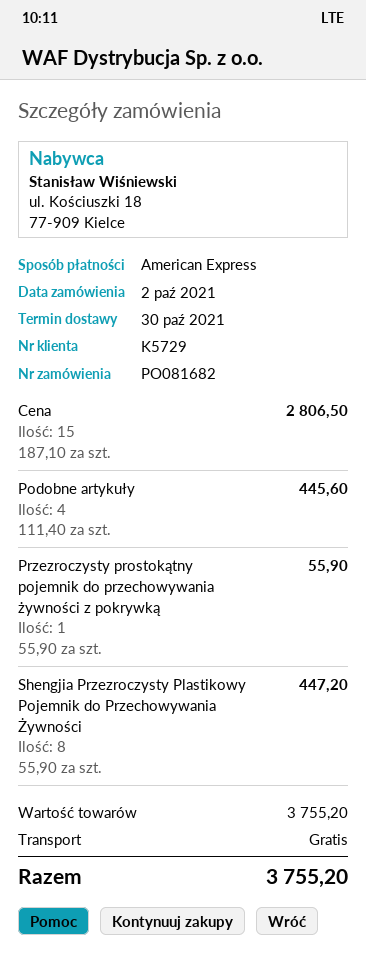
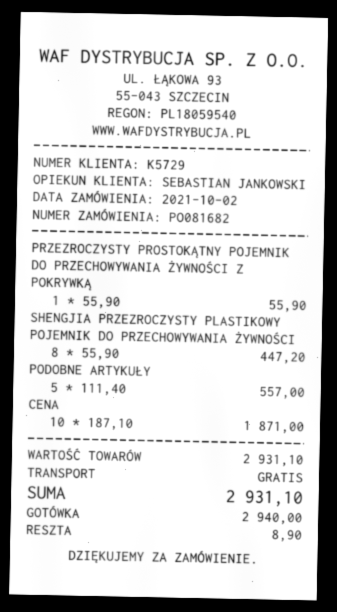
payment method: American Express -> cash
Cena: 15 x 187.10 = 2806.50 -> 10 x 187.10 = 1871.00
Podobne artykuły: 4 x 111.40 = 445.60 -> 5 x 111.40 = 557.00
subtotal: 3755.20 -> 2931.10
total: 3755.20 -> 2931.10

